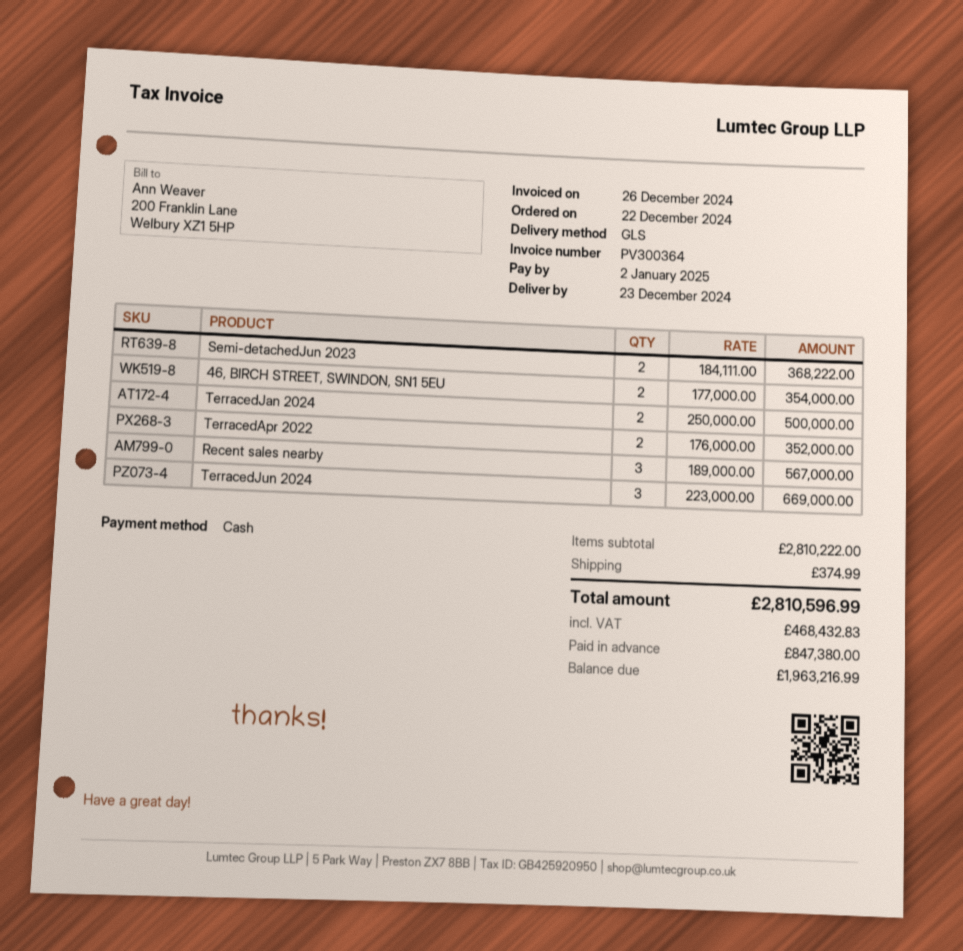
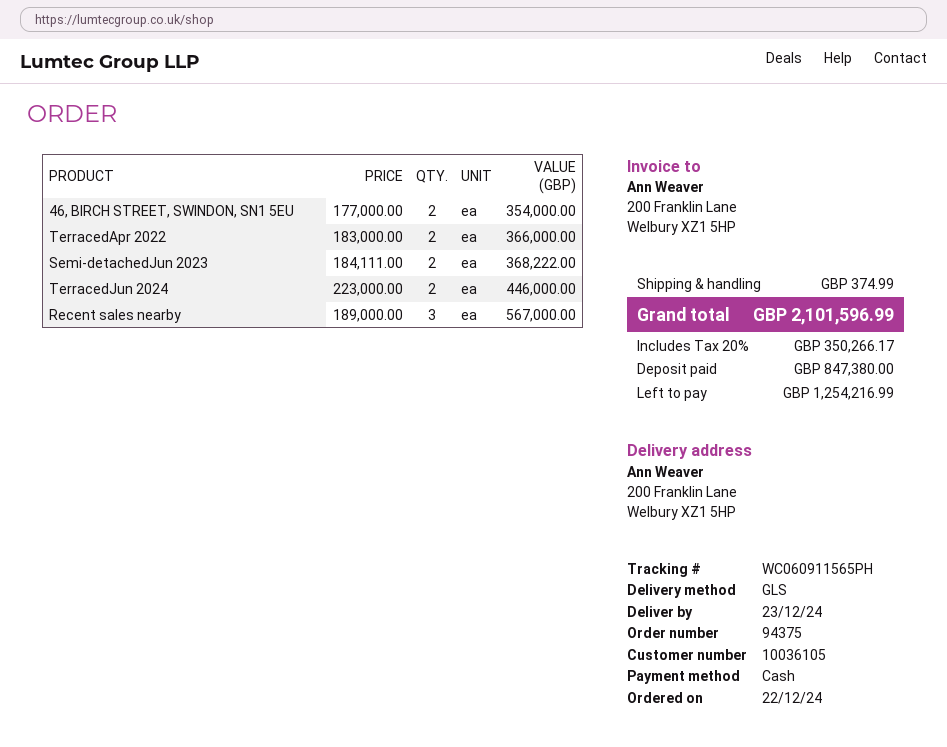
TerracedJan 2024: 2 x 250000.00 = 500000.00 -> none
TerracedApr 2022: 2 x 176000.00 = 352000.00 -> 2 x 183000.00 = 366000.00
TerracedJun 2024: 3 x 223000.00 = 669000.00 -> 2 x 223000.00 = 446000.00
tax: 468432.83 -> 350266.17
total: 2810596.99 -> 2101596.99
balance: 1963216.99 -> 1254216.99

